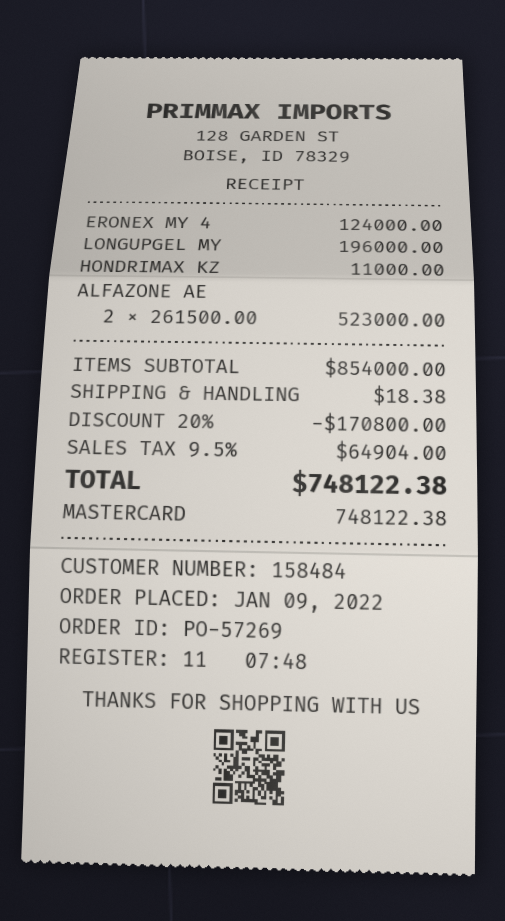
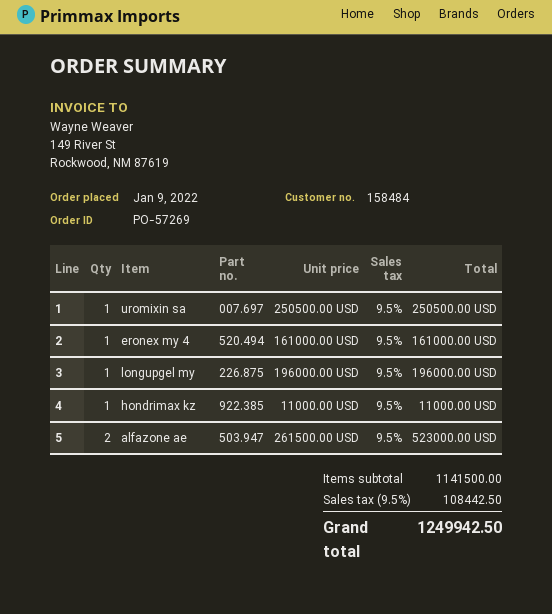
ERONEX MY 4: 1 x 124000.00 = 124000.00 -> 1 x 161000.00 = 161000.00
uromixin sa: none -> 1 x 250500.00 = 250500.00
subtotal: 854000.00 -> 1141500.00
discount: 20% = 170800.00 -> none
shipping: 18.38 -> none
tax: 9.5% = 64904.00 -> 9.5% = 108442.50
total: 748122.38 -> 1249942.50

